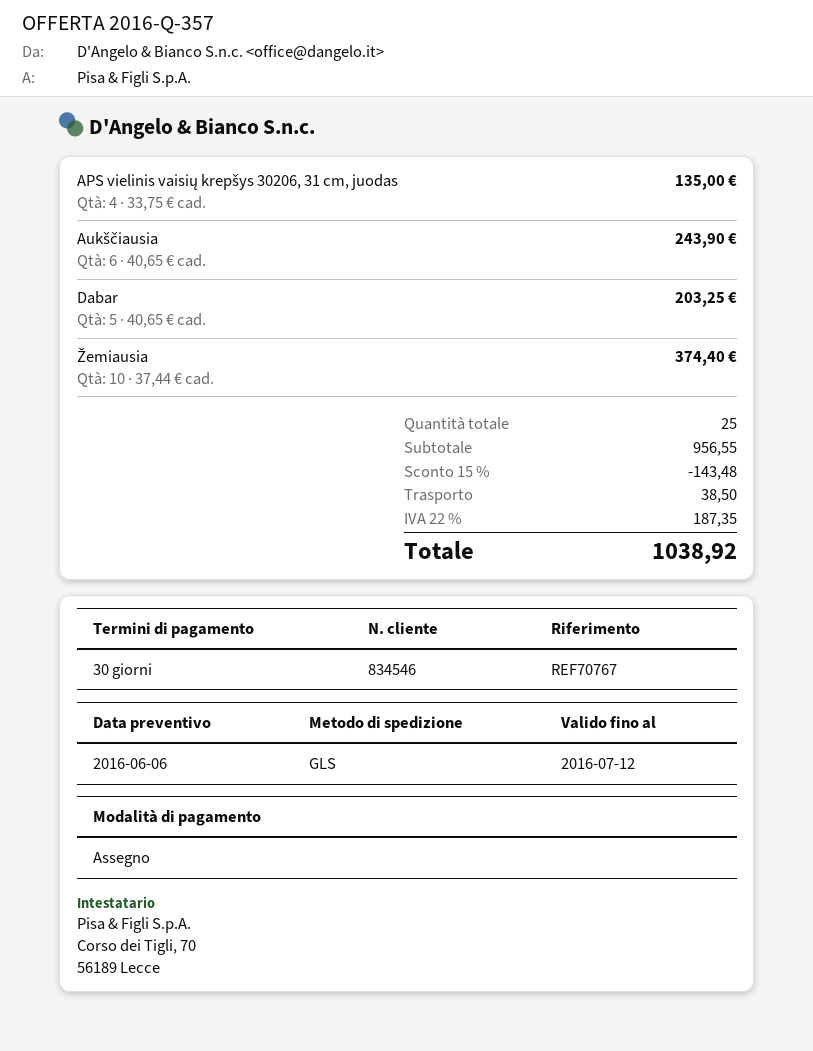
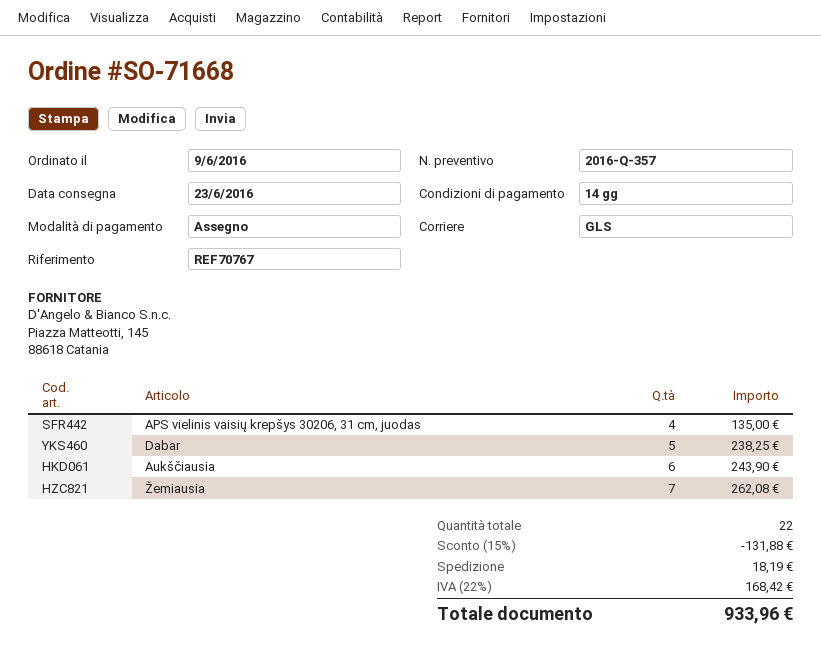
payment terms: 30 days -> 14 days
Dabar: 5 for 203.25 -> 5 for 238.25
Žemiausia: 10 for 374.40 -> 7 for 262.08
total quantity: 25 -> 22
discount: 15% = 143.48 -> 15% = 131.88
shipping: 38.50 -> 18.19
tax: 22% = 187.35 -> 22% = 168.42
total: 1038.92 -> 933.96

